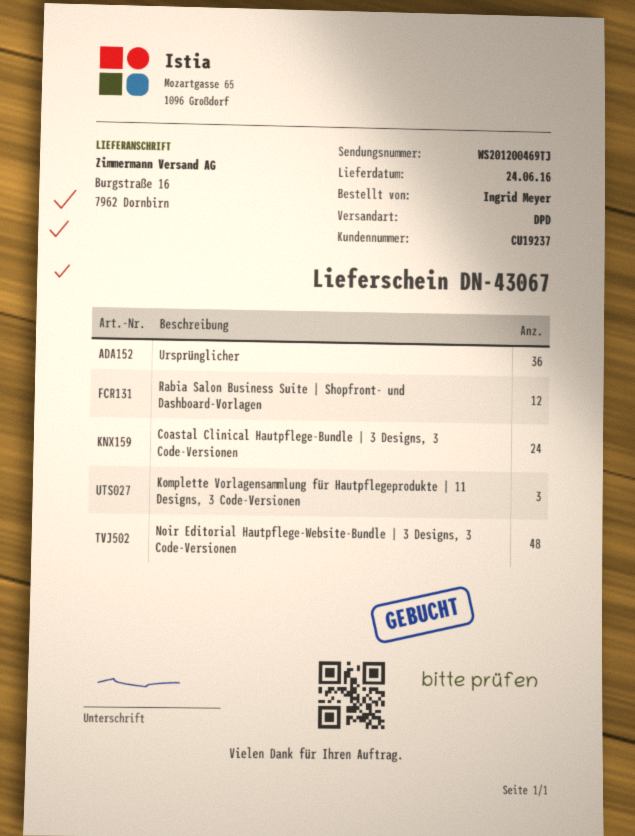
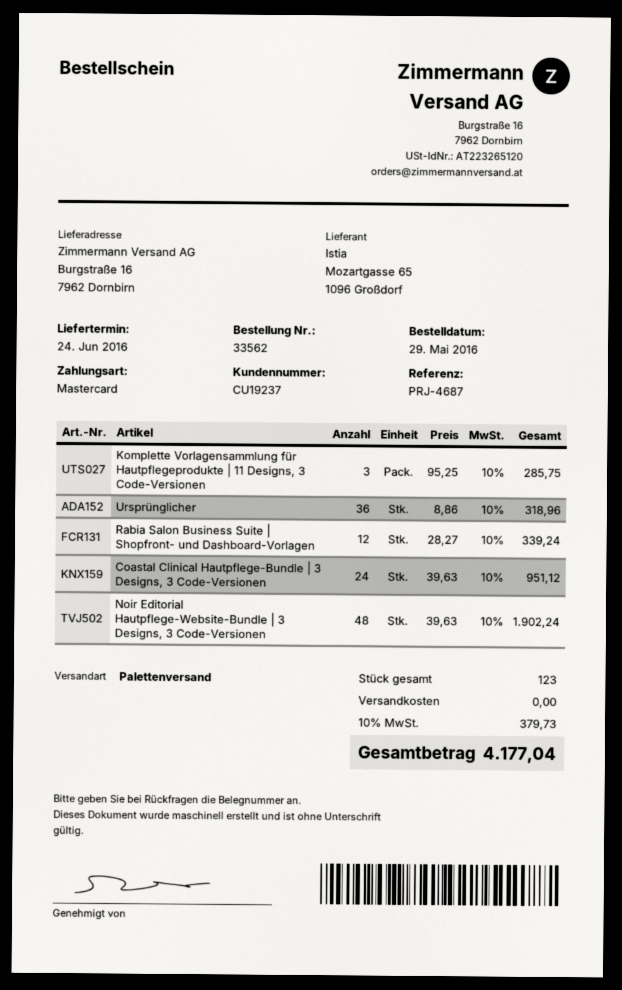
shipping method: DPD -> pallet freight

